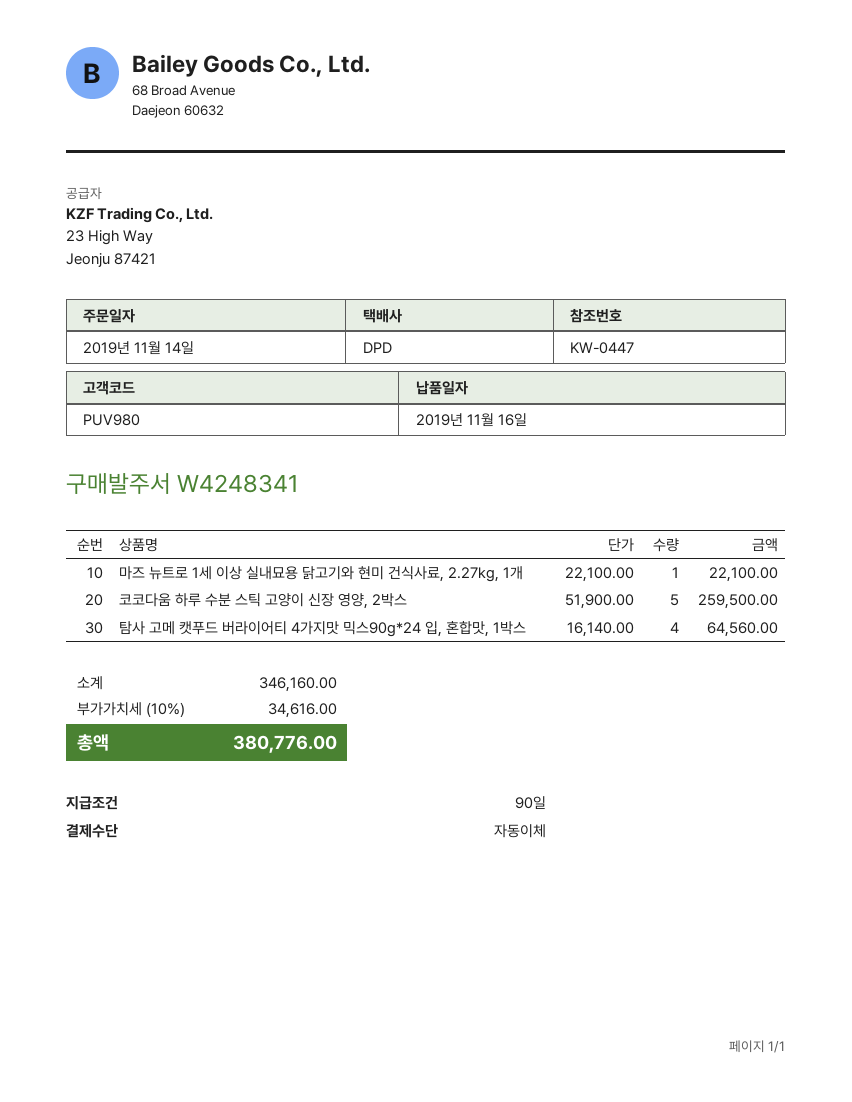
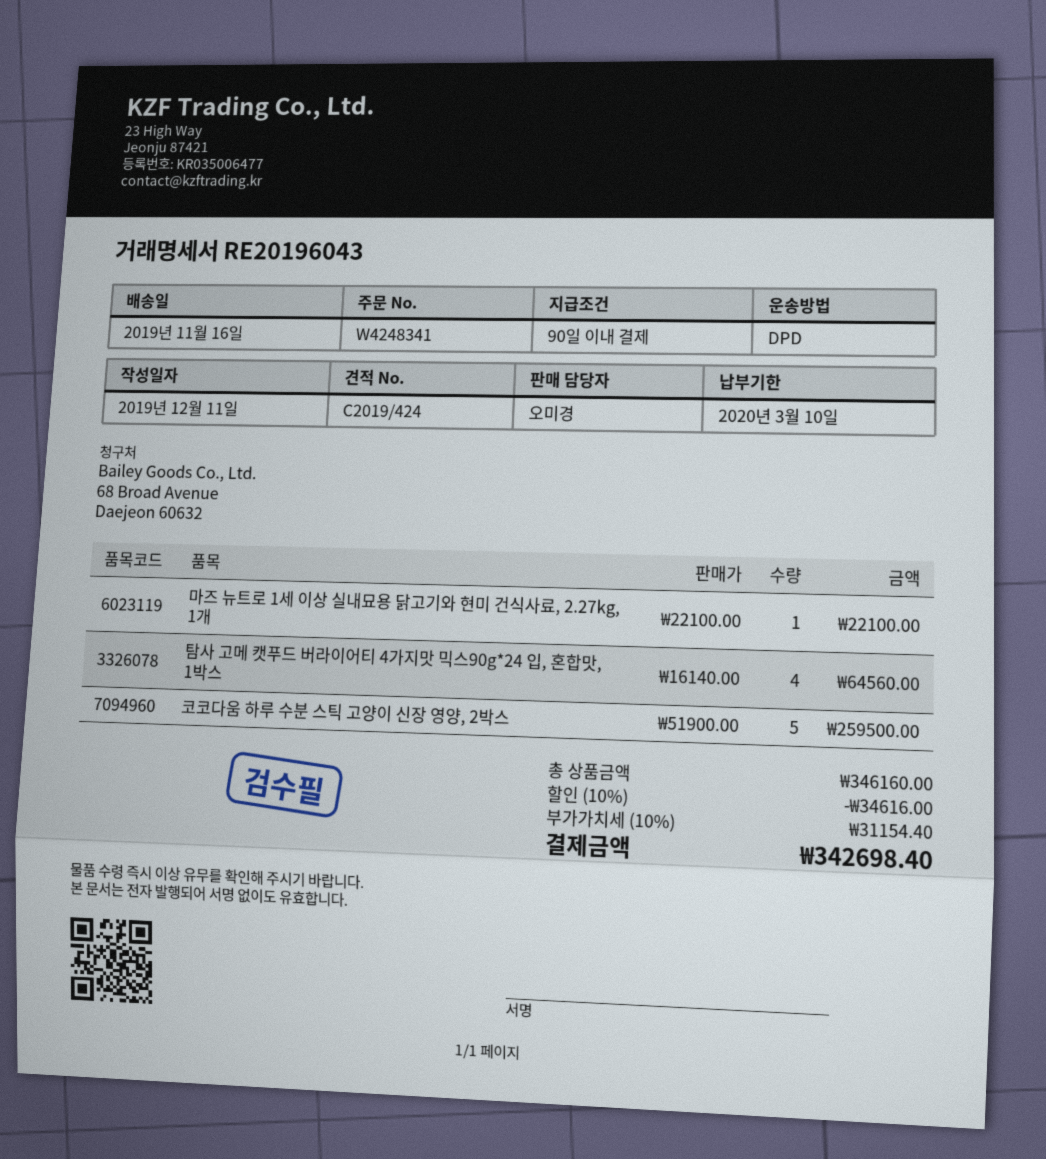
discount: none -> 10% = 34616.00
tax: 10% = 34616.00 -> 10% = 31154.40
total: 380776.00 -> 342698.40

